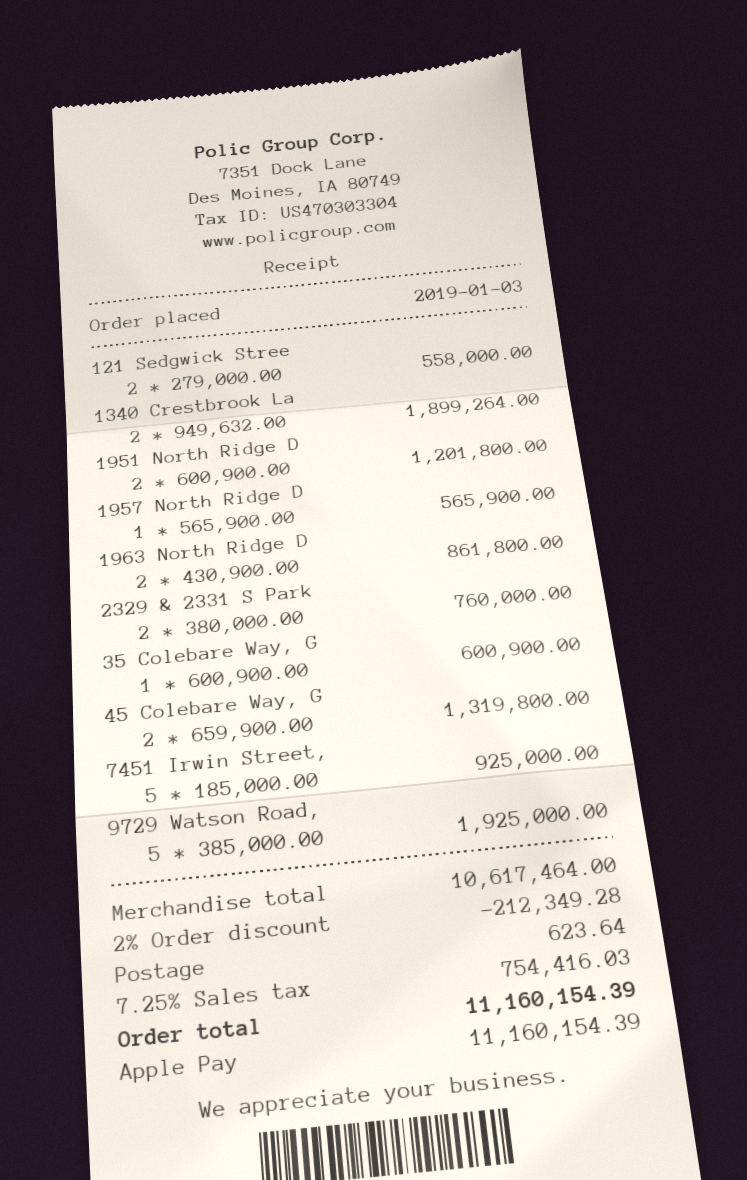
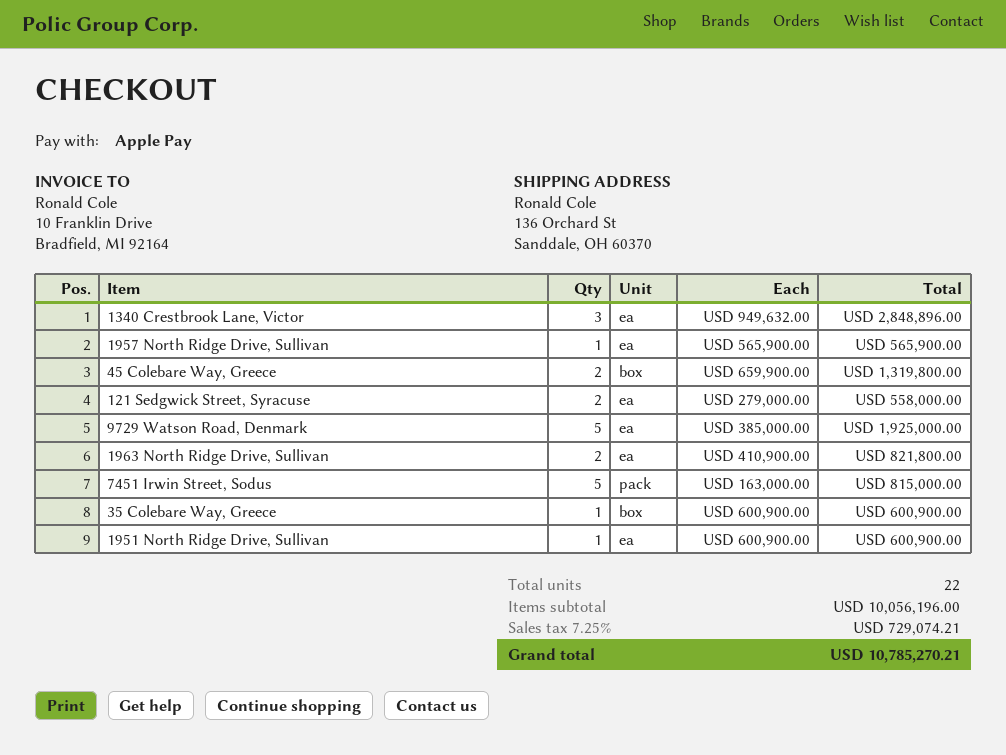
1340 Crestbrook La: 2 x 949632.00 = 1899264.00 -> 3 x 949632.00 = 2848896.00
1951 North Ridge D: 2 x 600900.00 = 1201800.00 -> 1 x 600900.00 = 600900.00
1963 North Ridge D: 2 x 430900.00 = 861800.00 -> 2 x 410900.00 = 821800.00
2329 & 2331 S Park: 2 x 380000.00 = 760000.00 -> none
7451 Irwin Street,: 5 x 185000.00 = 925000.00 -> 5 x 163000.00 = 815000.00
subtotal: 10617464.00 -> 10056196.00
discount: 2% = 212349.28 -> none
shipping: 623.64 -> none
tax: 7.25% = 754416.03 -> 7.25% = 729074.21
total: 11160154.39 -> 10785270.21

